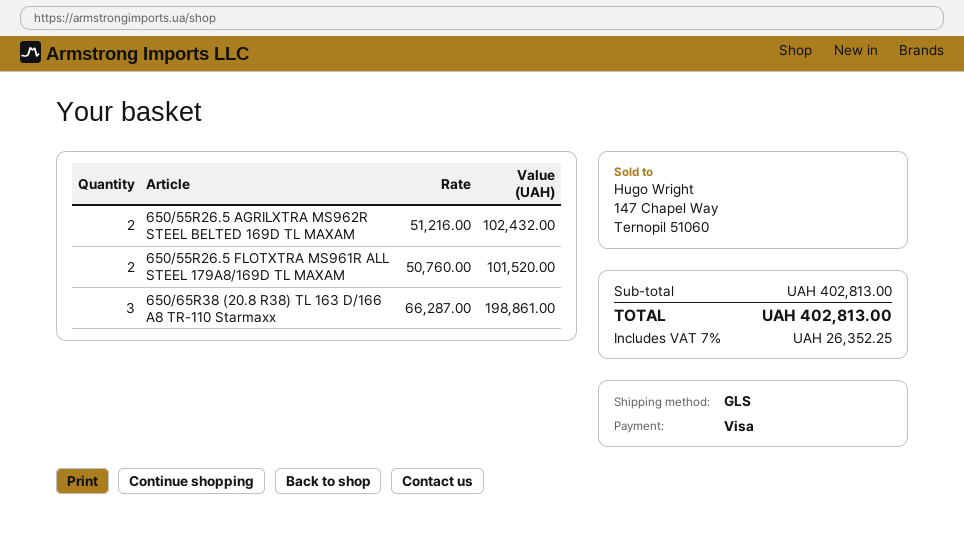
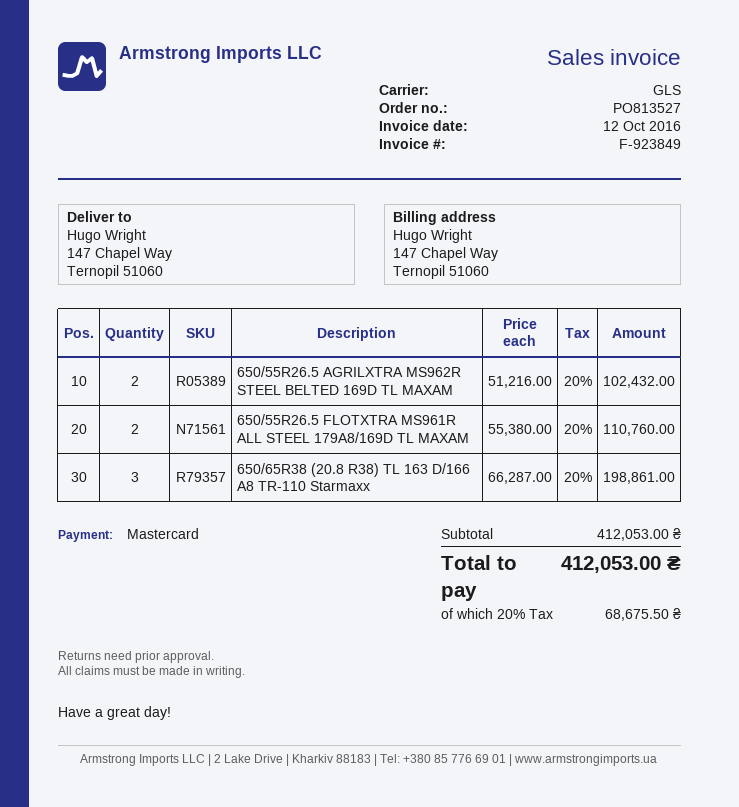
payment method: Visa -> Mastercard
650/55R26.5 FLOTXTRA MS961R ALL STEEL 179А8/169D TL MAXAM: 2 x 50760.00 = 101520.00 -> 2 x 55380.00 = 110760.00
subtotal: 402813.00 -> 412053.00
tax: 7% = 26352.25 -> 20% = 68675.50
total: 402813.00 -> 412053.00

